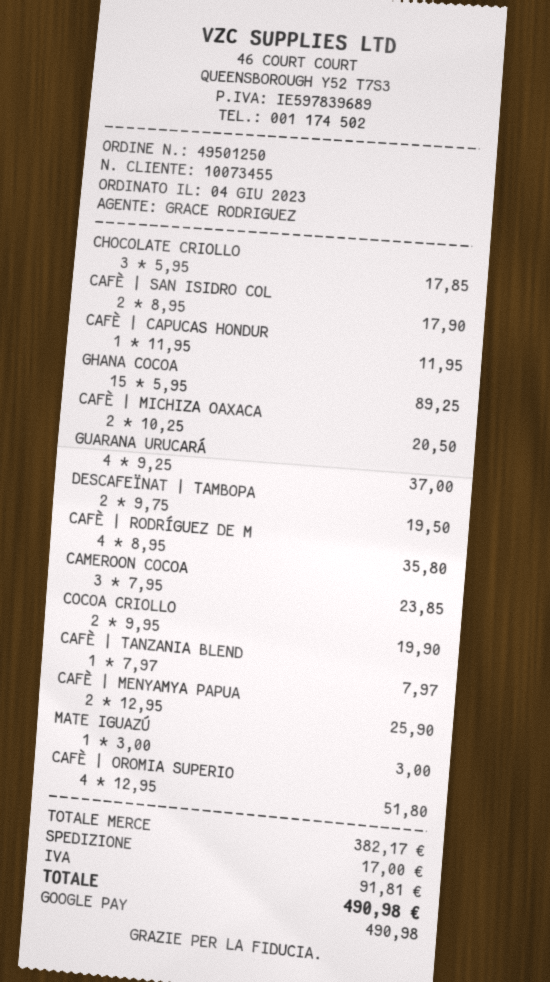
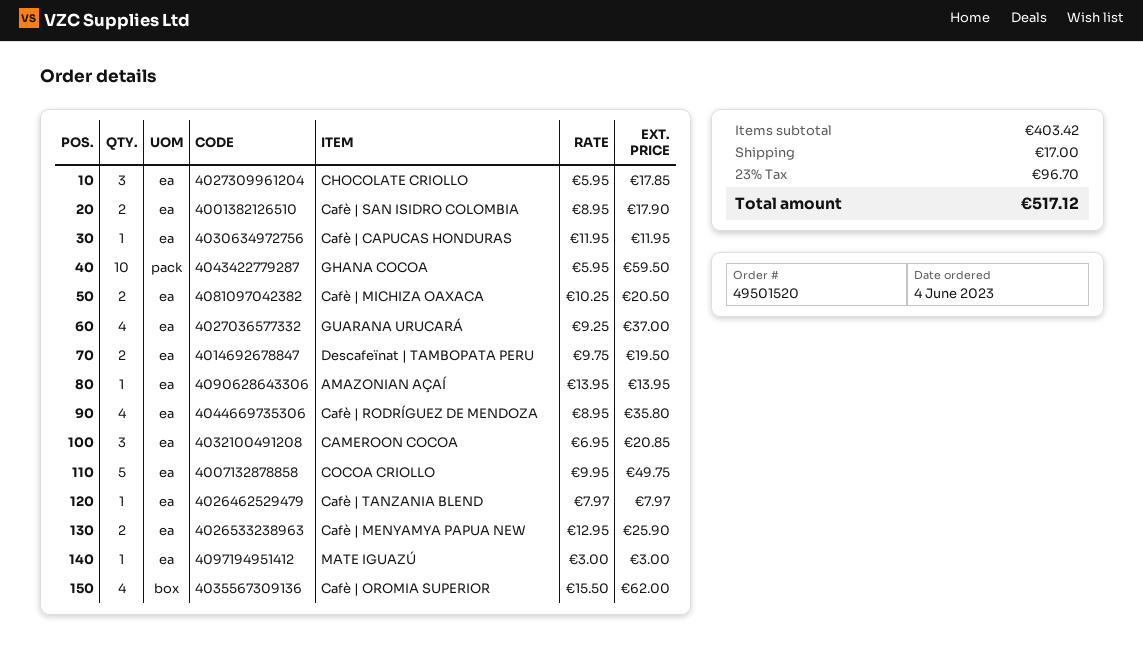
order number: 49501250 -> 49501520
GHANA COCOA: 15 x 5.95 = 89.25 -> 10 x 5.95 = 59.50
CAMEROON COCOA: 3 x 7.95 = 23.85 -> 3 x 6.95 = 20.85
COCOA CRIOLLO: 2 x 9.95 = 19.90 -> 5 x 9.95 = 49.75
CAFÈ | OROMIA SUPERIO: 4 x 12.95 = 51.80 -> 4 x 15.50 = 62.00
AMAZONIAN AÇAÍ: none -> 1 x 13.95 = 13.95
subtotal: 382.17 -> 403.42
tax: 91.81 -> 96.70
total: 490.98 -> 517.12

